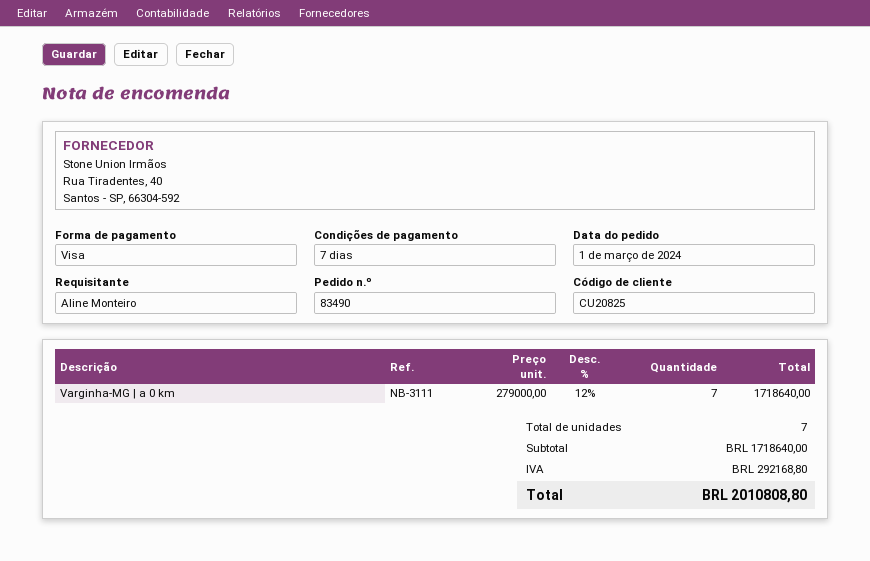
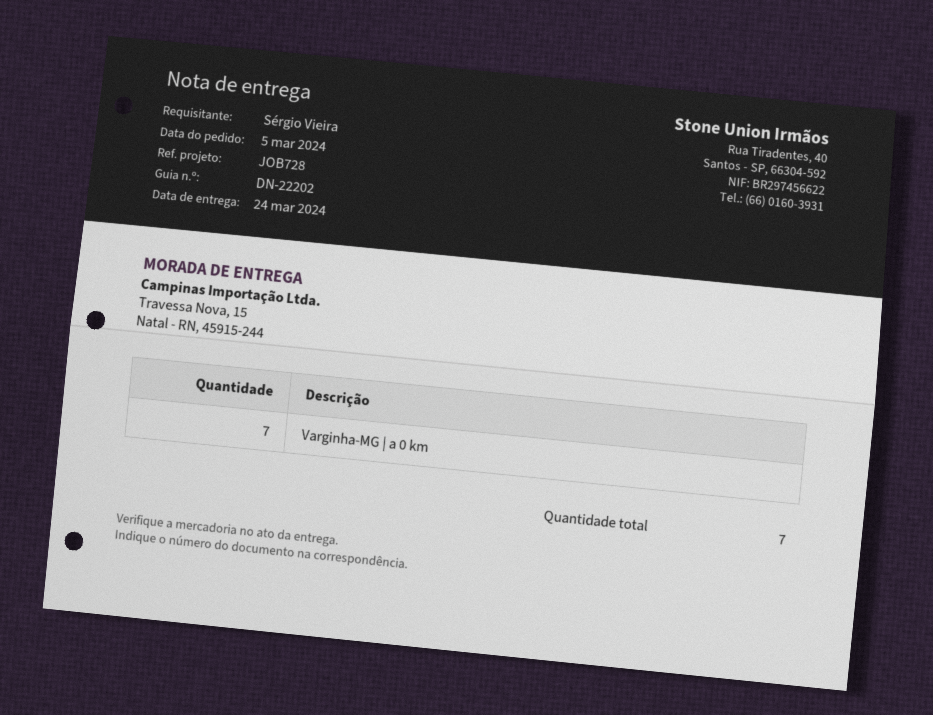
order date: 2024-03-01 -> 2024-03-05
ordered by: Aline Monteiro -> Sérgio Vieira

